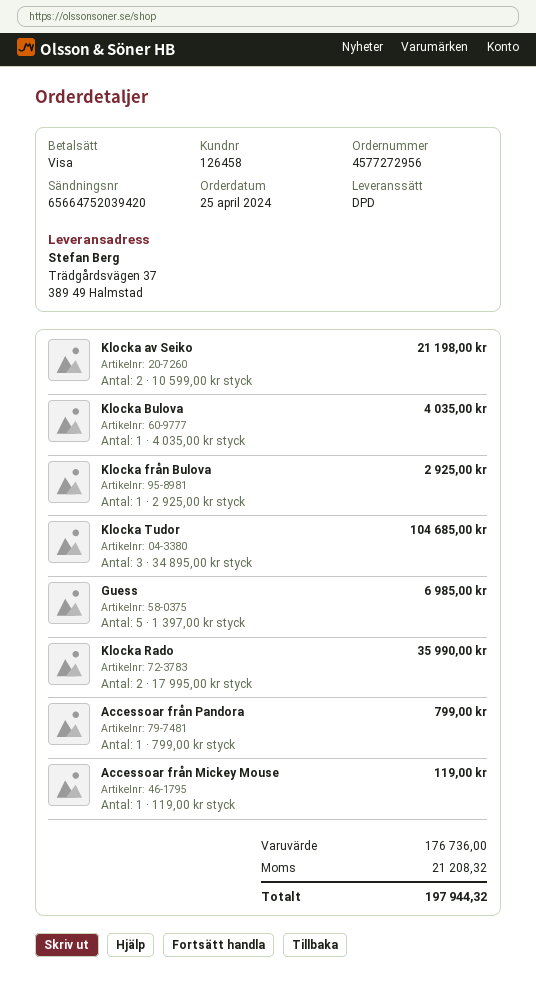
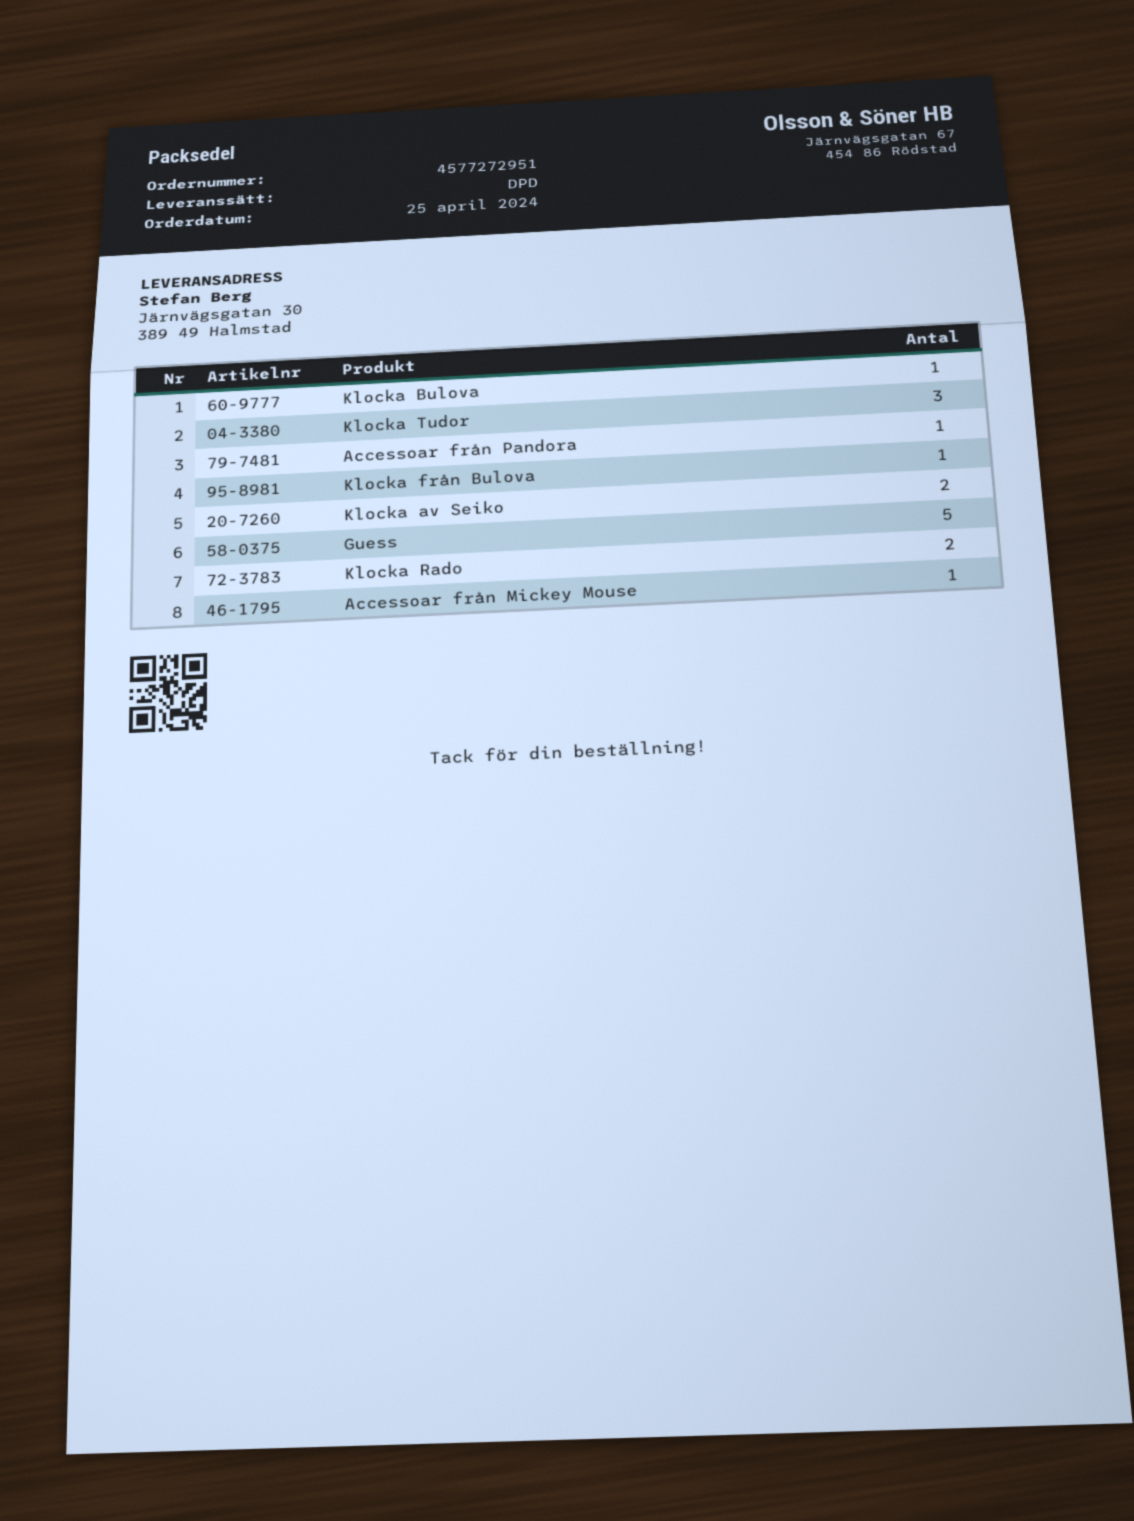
order number: 4577272956 -> 4577272951
ship to: Trädgårdsvägen 37, 389 49 Halmstad -> Järnvägsgatan 30, 389 49 Halmstad

